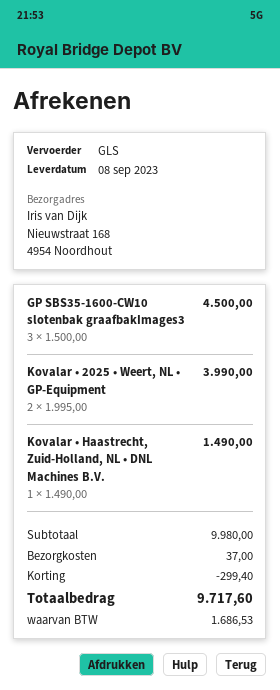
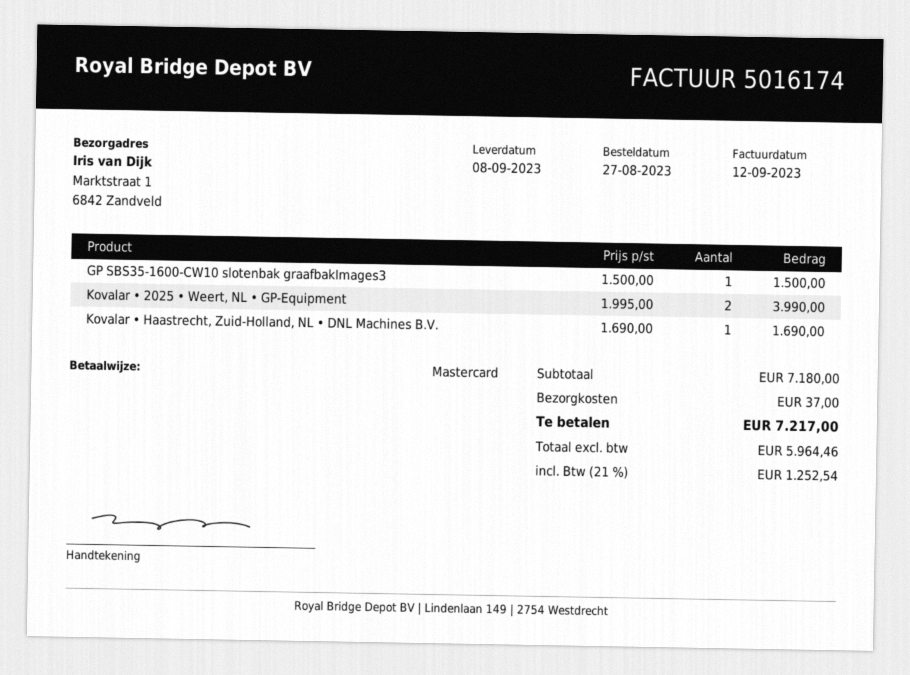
ship to: Nieuwstraat 168, 4954 Noordhout -> Marktstraat 1, 6842 Zandveld
GP SBS35-1600-CW10 slotenbak graafbakImages3: 3 x 1500.00 = 4500.00 -> 1 x 1500.00 = 1500.00
Kovalar • Haastrecht, Zuid-Holland, NL • DNL Machines B.V.: 1 x 1490.00 = 1490.00 -> 1 x 1690.00 = 1690.00
subtotal: 9980.00 -> 7180.00
discount: 299.40 -> none
tax: 1686.53 -> 1252.54
total: 9717.60 -> 7217.00

